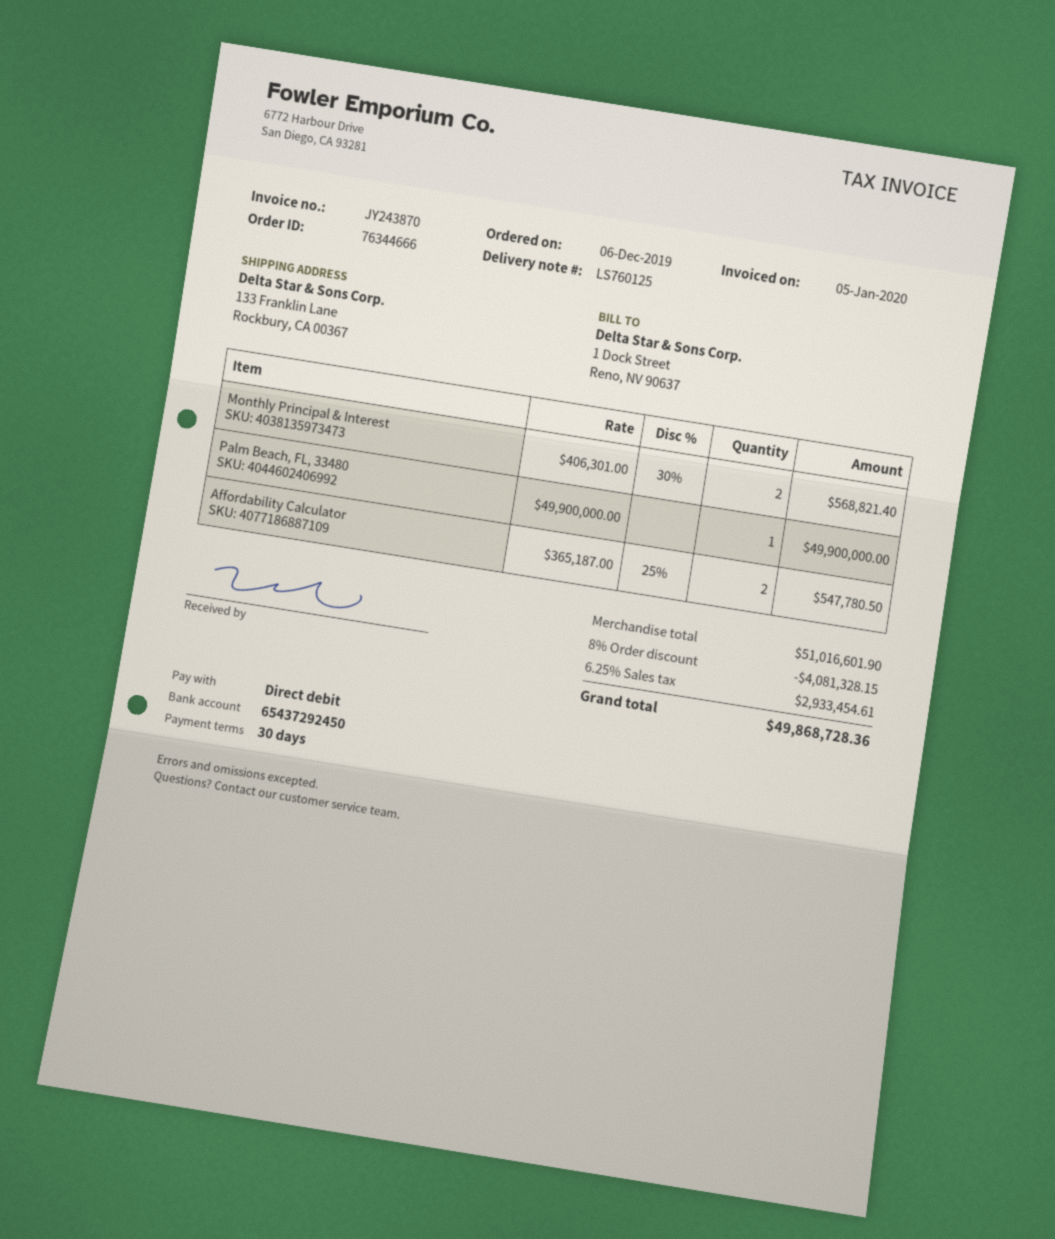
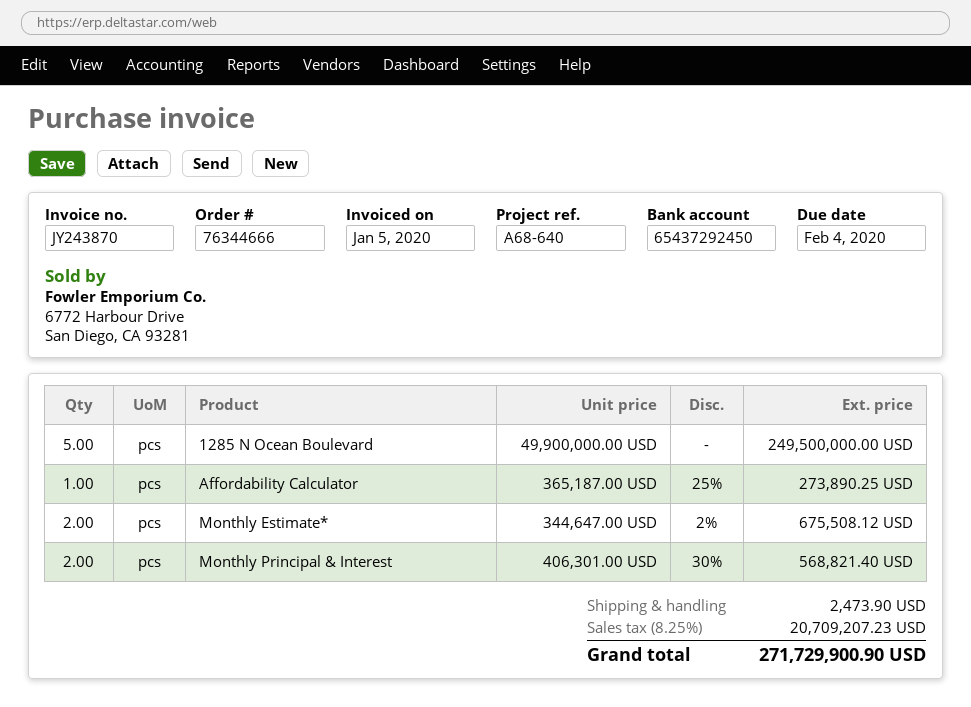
Palm Beach, FL, 33480: 1 x 49900000.00 = 49900000.00 -> none
Affordability Calculator: 2 x 365187.00 - 25% = 547780.50 -> 1 x 365187.00 - 25% = 273890.25
1285 N Ocean Boulevard: none -> 5 x 49900000.00 = 249500000.00
Monthly Estimate*: none -> 2 x 344647.00 - 2% = 675508.12
discount: 8% = 4081328.15 -> none
shipping: none -> 2473.90
tax: 6.25% = 2933454.61 -> 8.25% = 20709207.23
total: 49868728.36 -> 271729900.90

